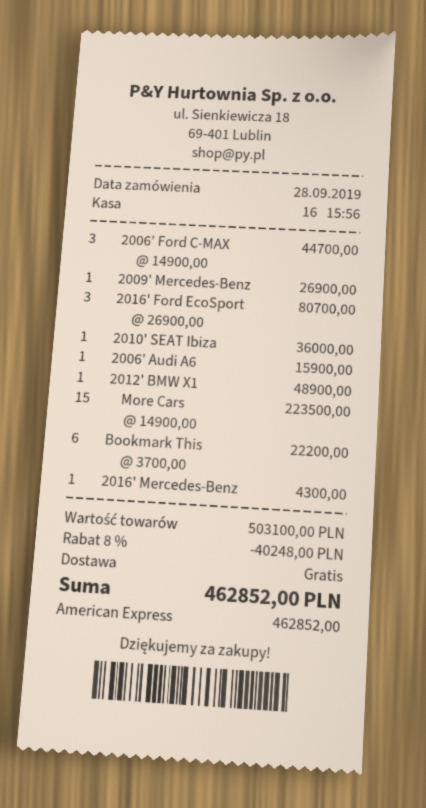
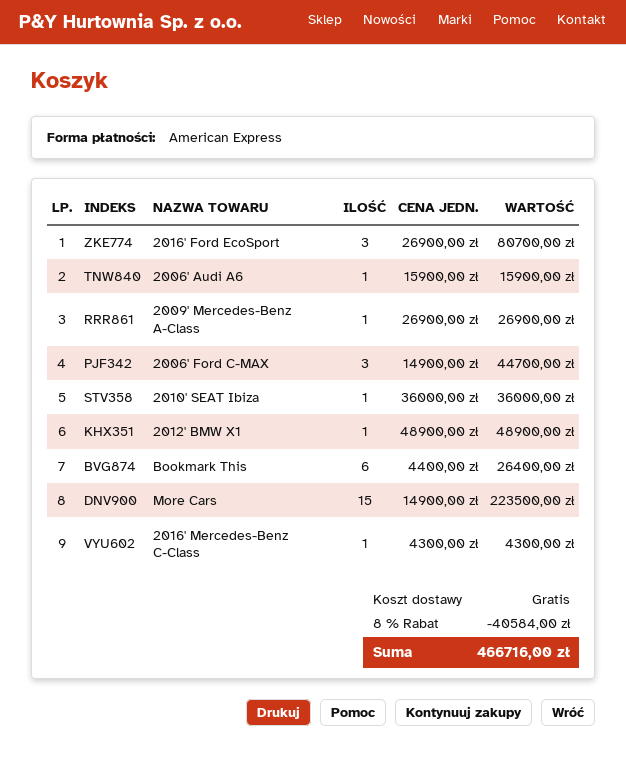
Bookmark This: 6 x 3700.00 = 22200.00 -> 6 x 4400.00 = 26400.00
discount: 8% = 40248.00 -> 8% = 40584.00
total: 462852.00 -> 466716.00

